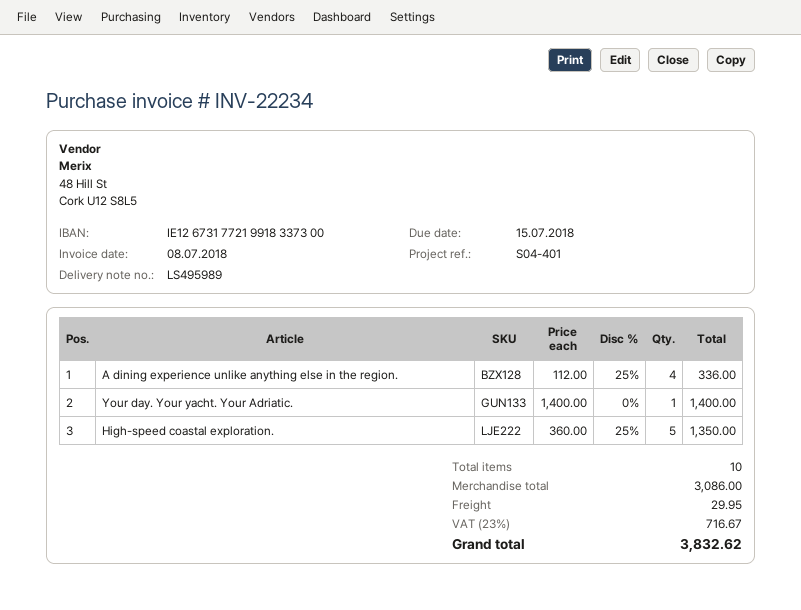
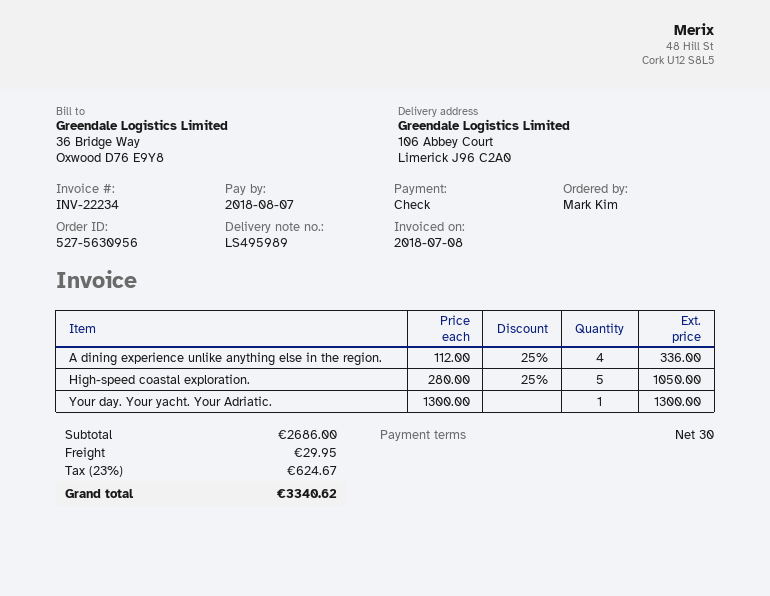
due date: 2018-07-15 -> 2018-08-07
Your day. Your yacht. Your Adriatic.: 1 x 1400.00 = 1400.00 -> 1 x 1300.00 = 1300.00
High-speed coastal exploration.: 5 x 360.00 - 25% = 1350.00 -> 5 x 280.00 - 25% = 1050.00
subtotal: 3086.00 -> 2686.00
tax: 23% = 716.67 -> 23% = 624.67
total: 3832.62 -> 3340.62

